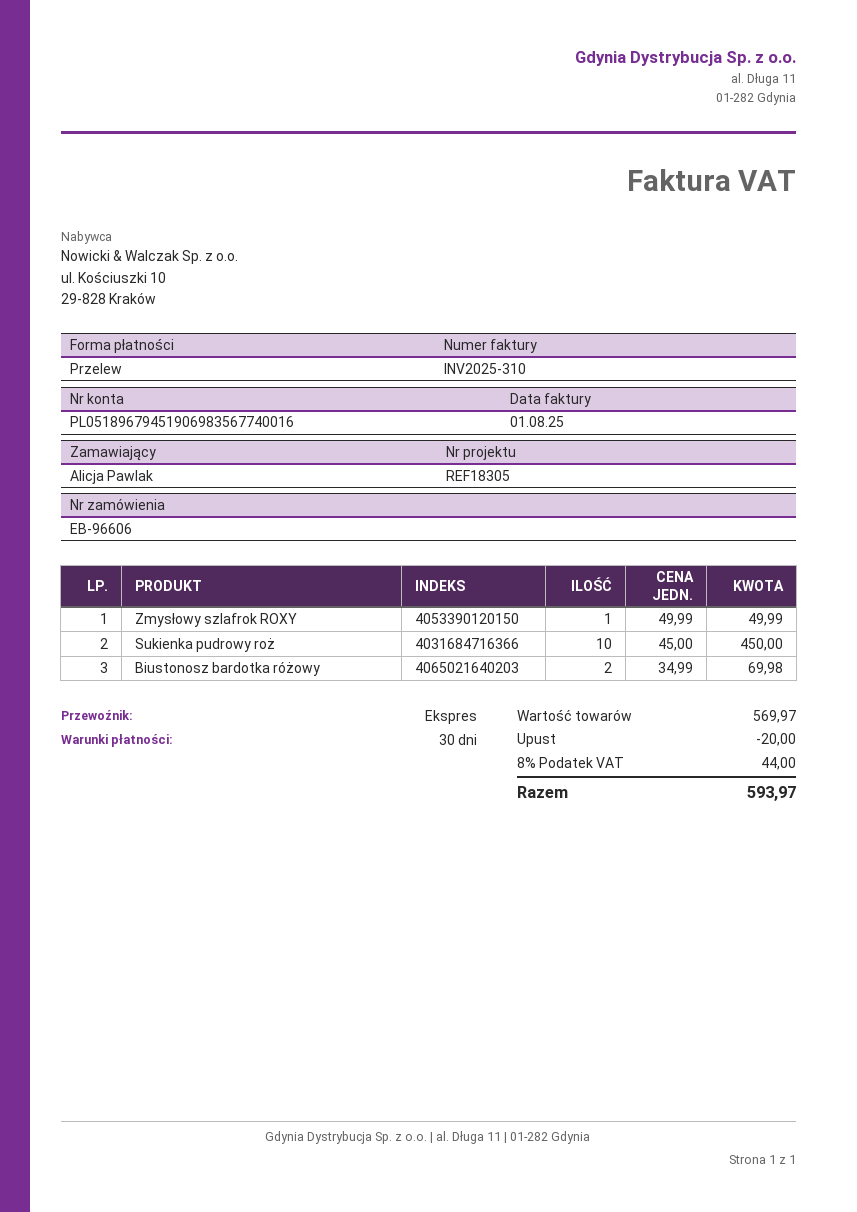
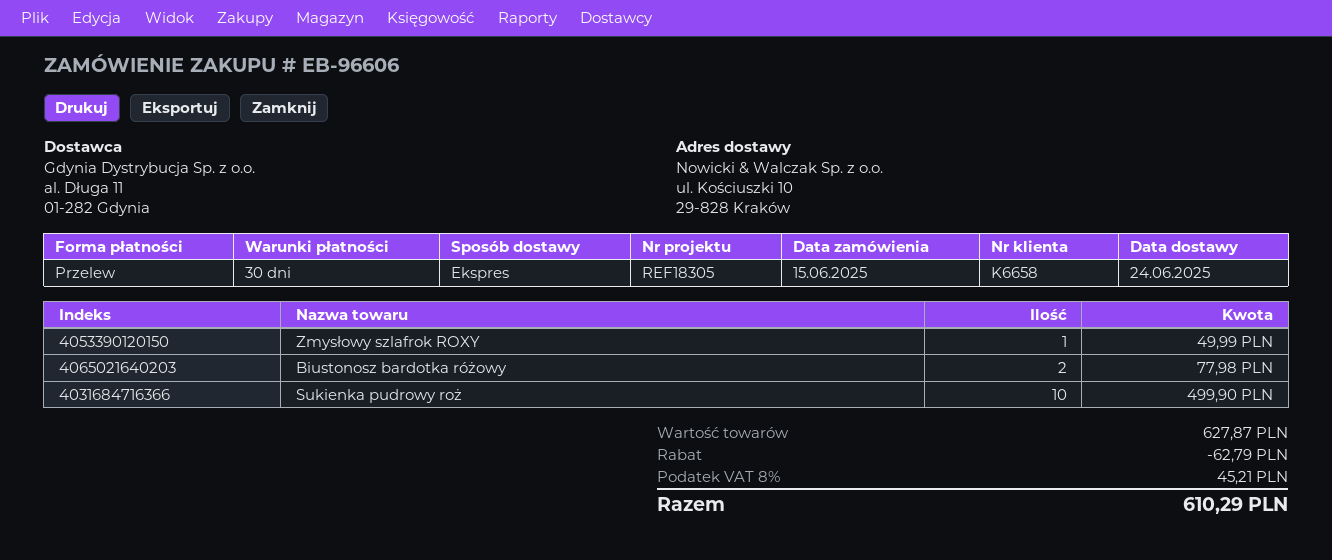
Sukienka pudrowy roż: 10 for 450.00 -> 10 for 499.90
Biustonosz bardotka różowy: 2 for 69.98 -> 2 for 77.98
subtotal: 569.97 -> 627.87
discount: 20.00 -> 62.79
tax: 8% = 44.00 -> 8% = 45.21
total: 593.97 -> 610.29

